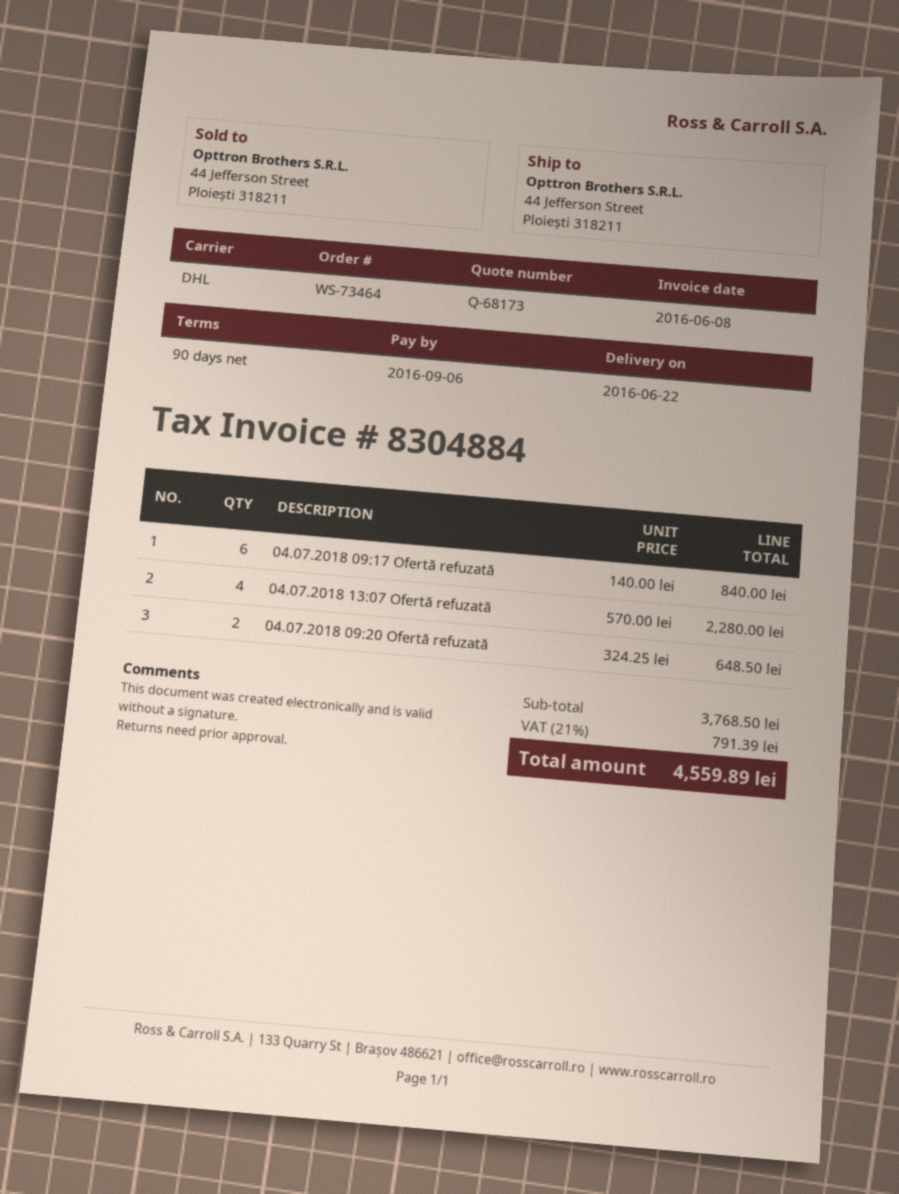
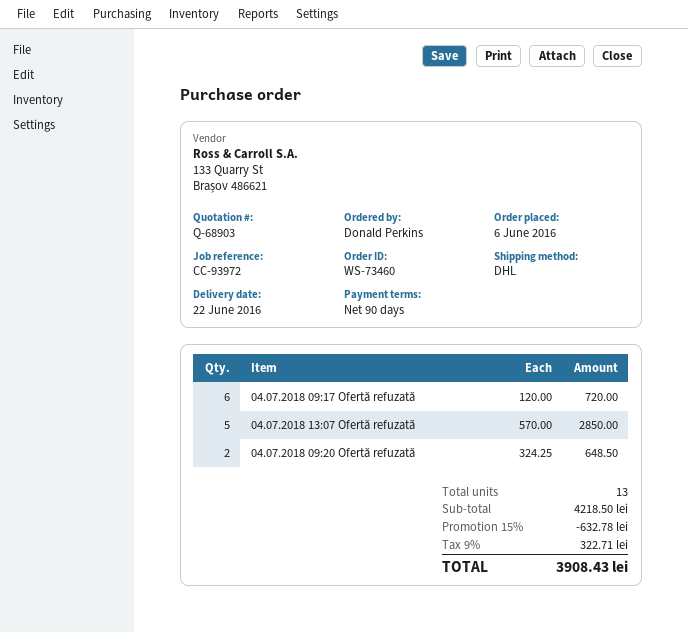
quote number: Q-68173 -> Q-68903
order number: WS-73464 -> WS-73460
04.07.2018 09:17 Ofertă refuzată: 6 x 140.00 = 840.00 -> 6 x 120.00 = 720.00
04.07.2018 13:07 Ofertă refuzată: 4 x 570.00 = 2280.00 -> 5 x 570.00 = 2850.00
subtotal: 3768.50 -> 4218.50
discount: none -> 15% = 632.78
tax: 21% = 791.39 -> 9% = 322.71
total: 4559.89 -> 3908.43

